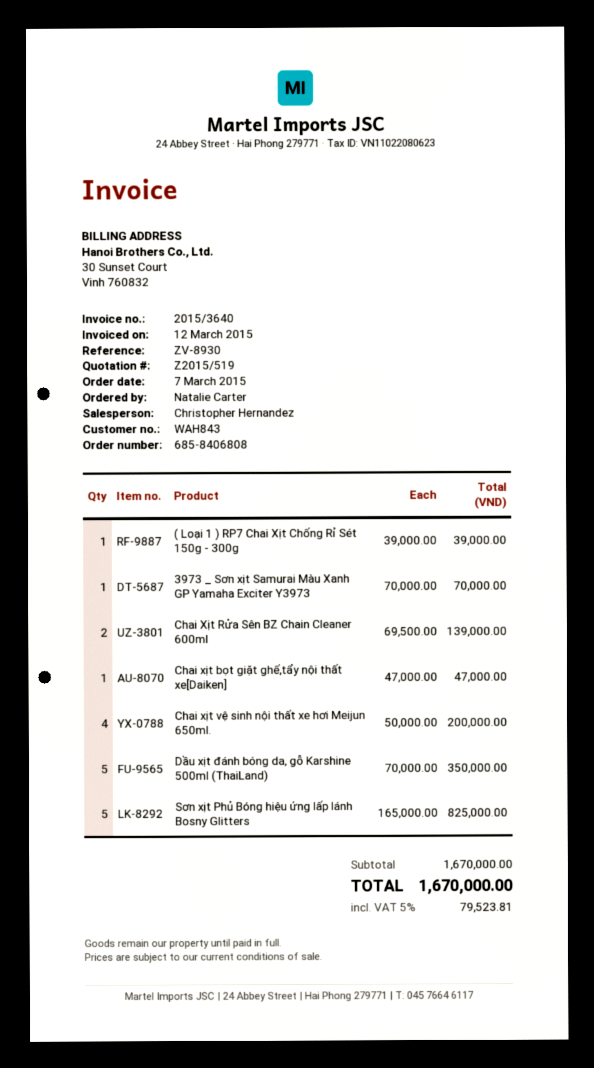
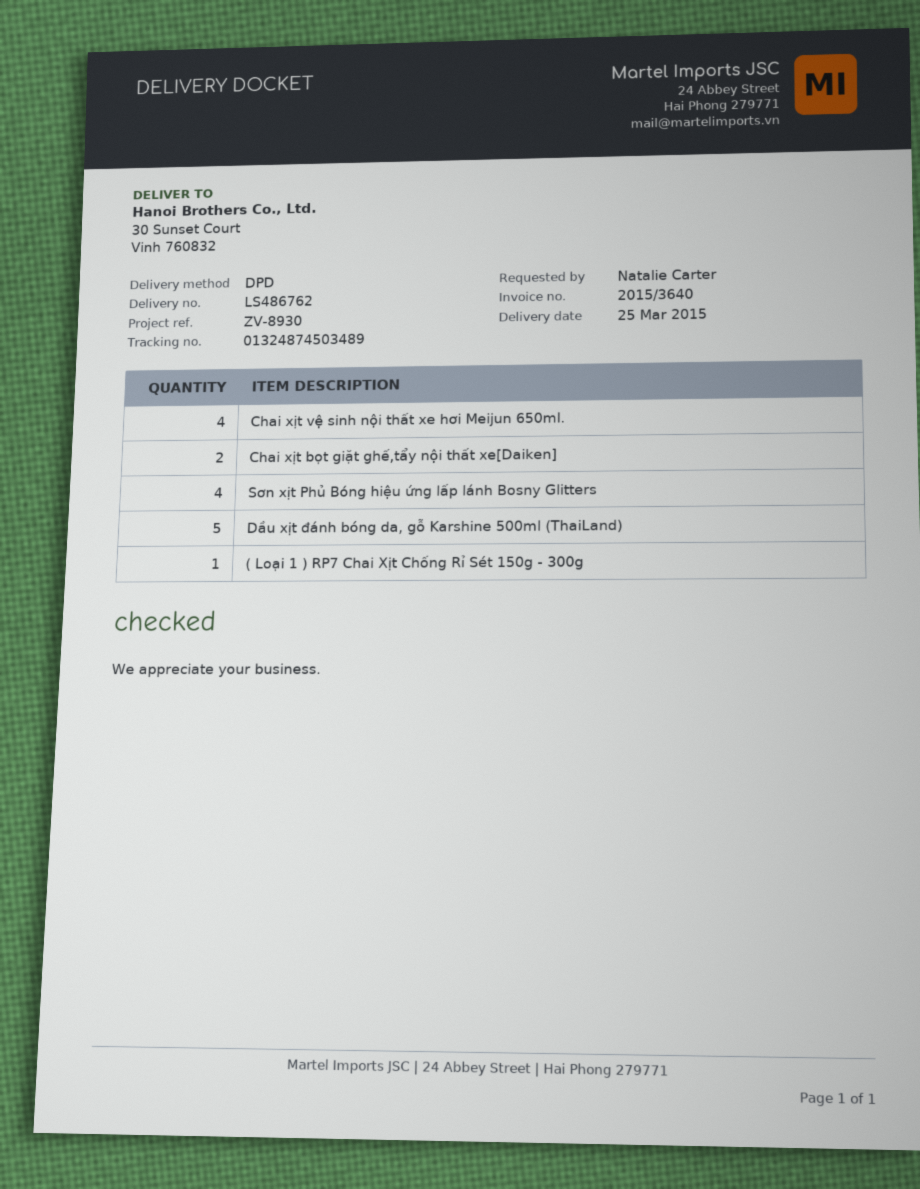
3973 _ Sơn xịt Samurai Màu Xanh GP Yamaha Exciter Y3973: 1 -> none
Chai Xịt Rửa Sên BZ Chain Cleaner 600ml: 2 -> none
Chai xịt bọt giặt ghế,tẩy nội thất xe[Daiken]: 1 -> 2
Sơn xịt Phủ Bóng hiệu ứng lấp lánh Bosny Glitters: 5 -> 4

